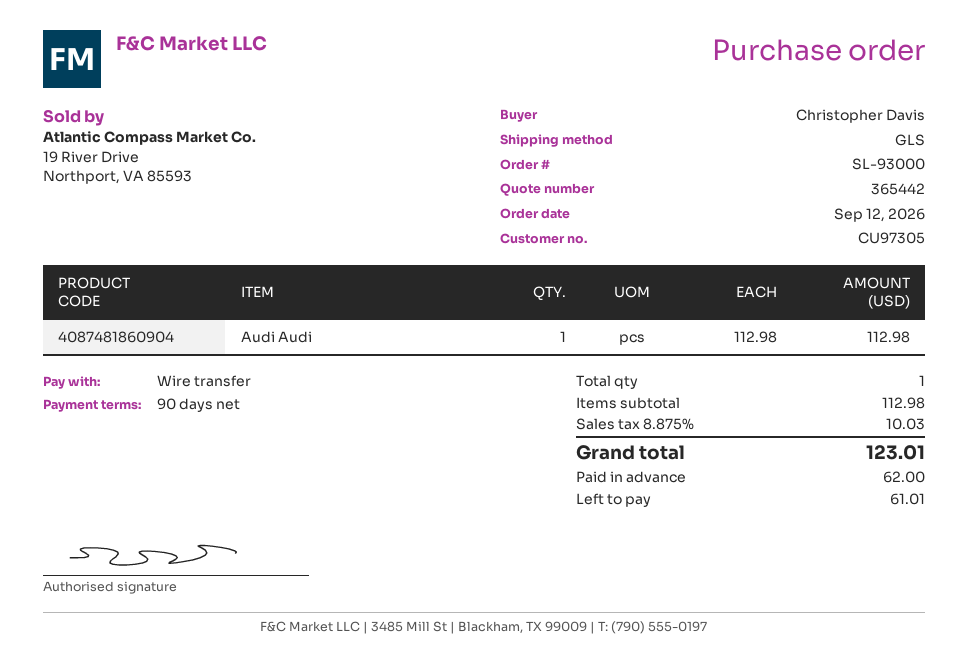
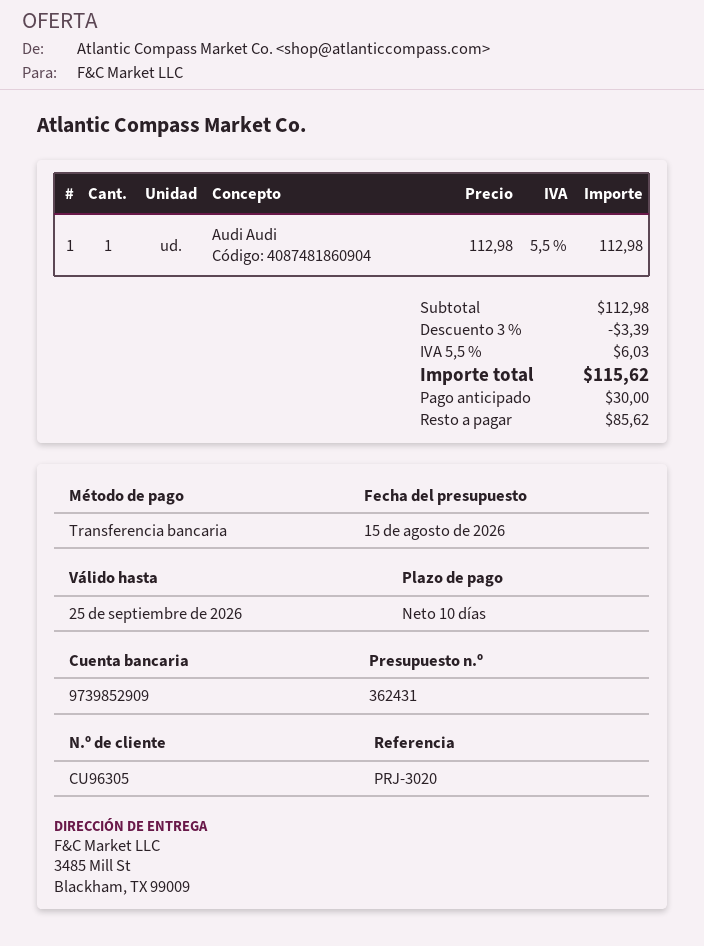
quote number: 365442 -> 362431
payment terms: 90 days -> 10 days
customer number: CU97305 -> CU96305
discount: none -> 3% = 3.39
tax: 8.875% = 10.03 -> 5.5% = 6.03
total: 123.01 -> 115.62
deposit: 62.00 -> 30.00
balance: 61.01 -> 85.62

